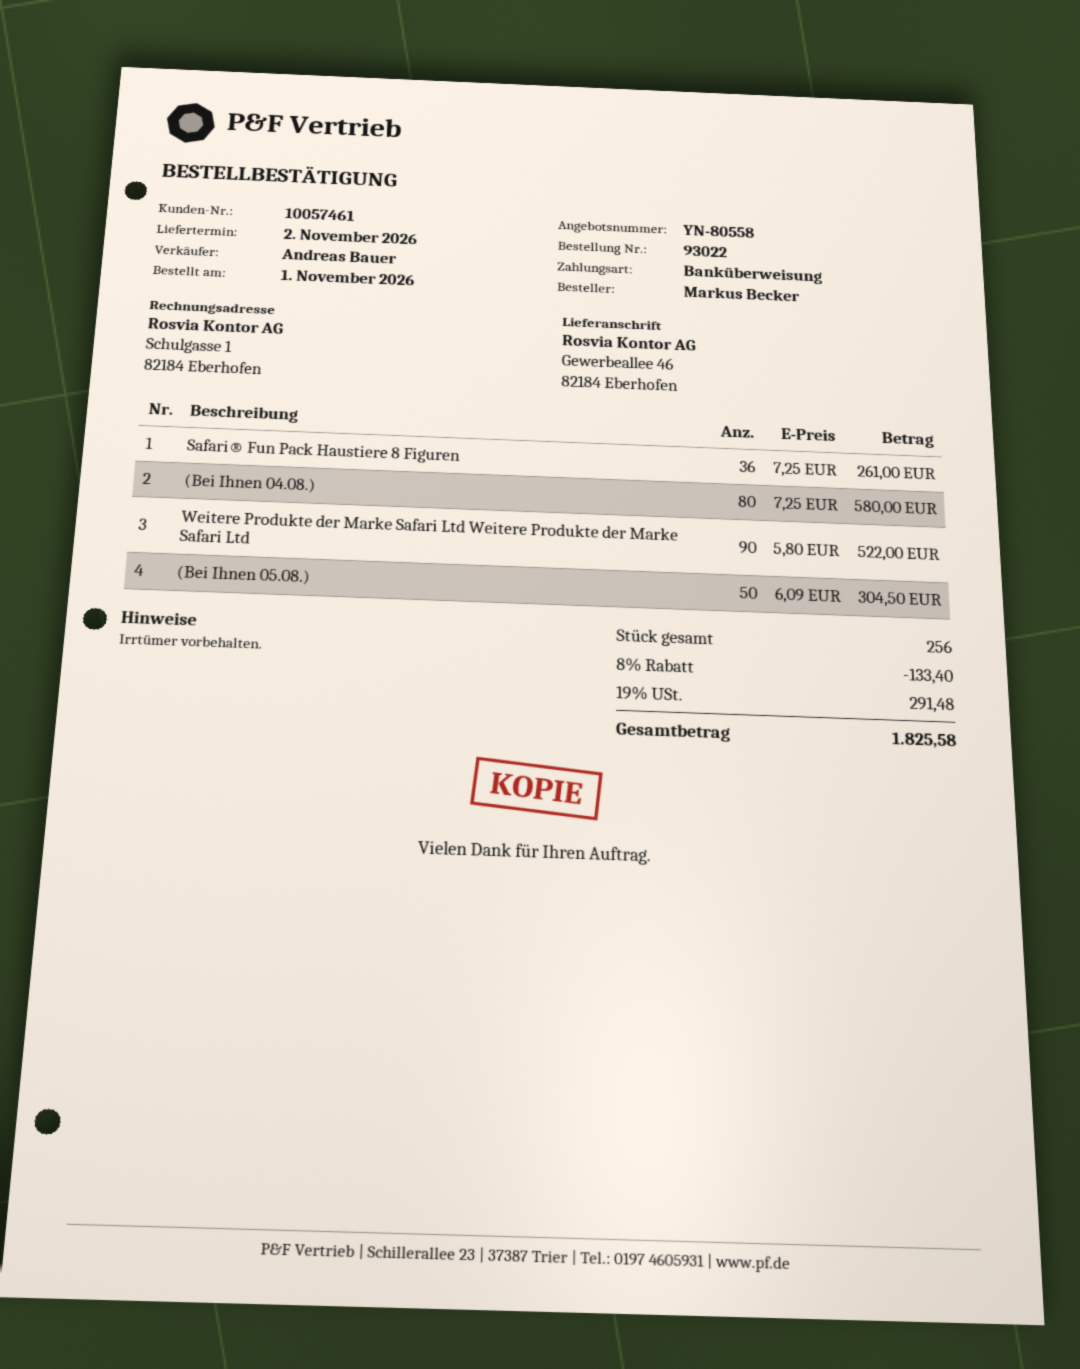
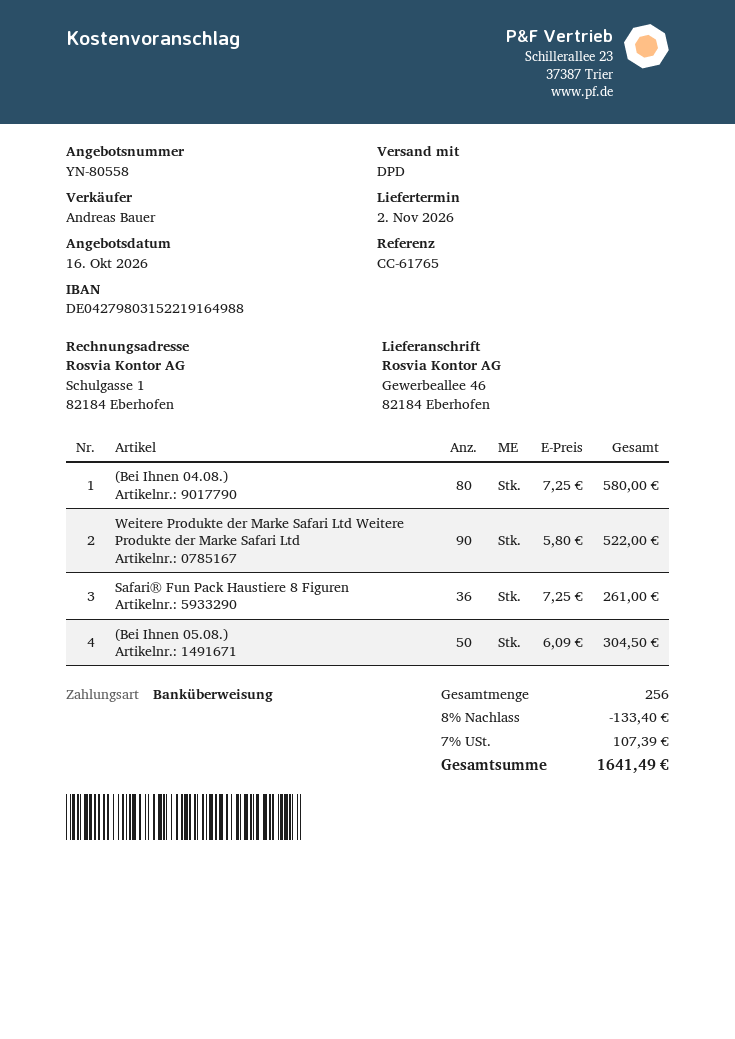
tax: 19% = 291.48 -> 7% = 107.39
total: 1825.58 -> 1641.49

